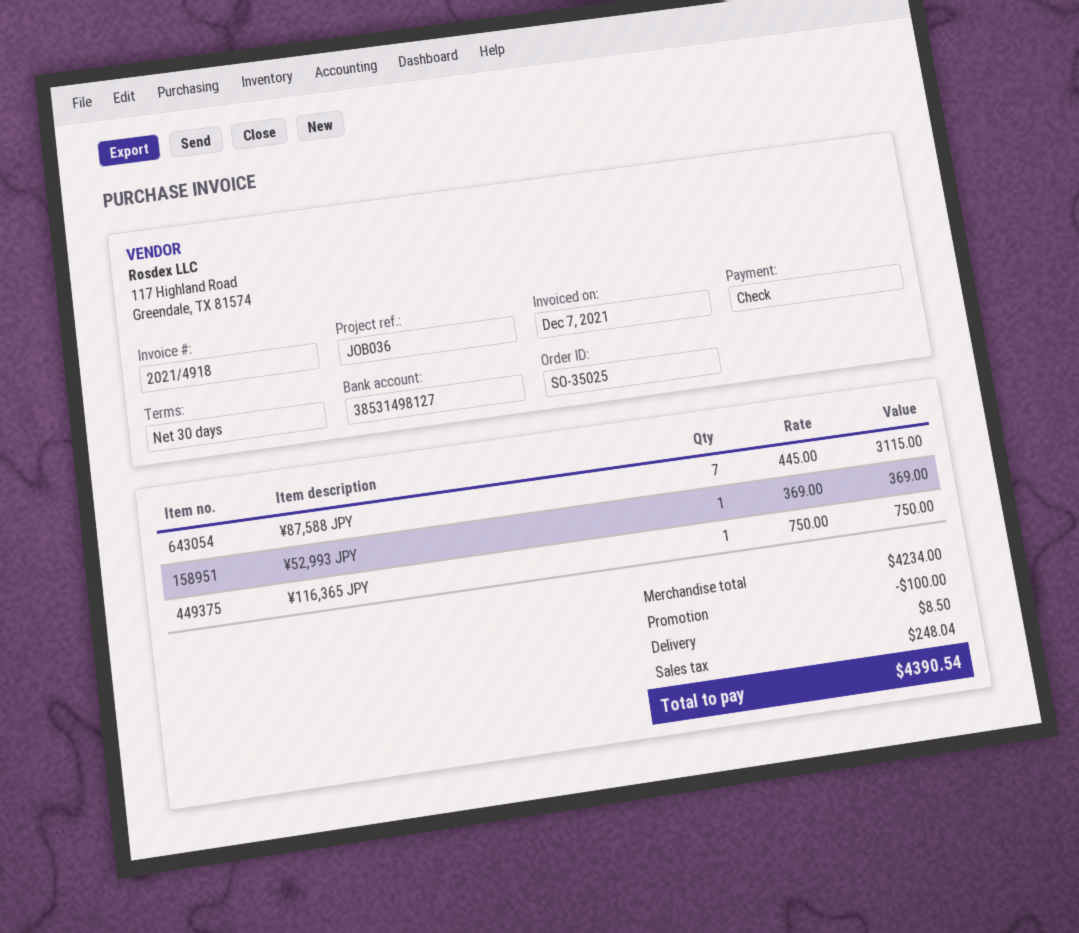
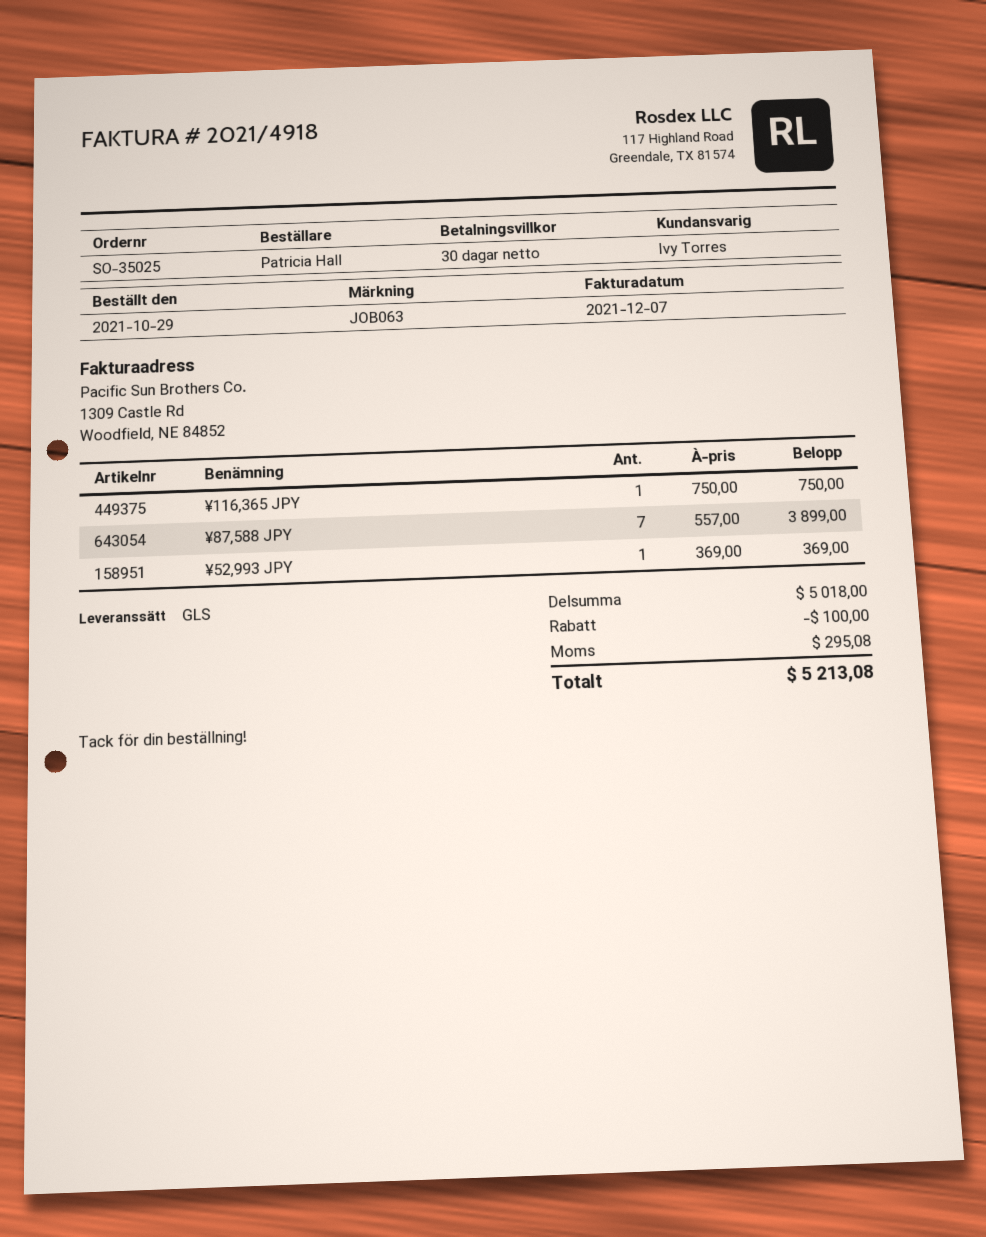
reference: JOB036 -> JOB063
¥87,588 JPY: 7 x 445.00 = 3115.00 -> 7 x 557.00 = 3899.00
subtotal: 4234.00 -> 5018.00
shipping: 8.50 -> none
tax: 248.04 -> 295.08
total: 4390.54 -> 5213.08

